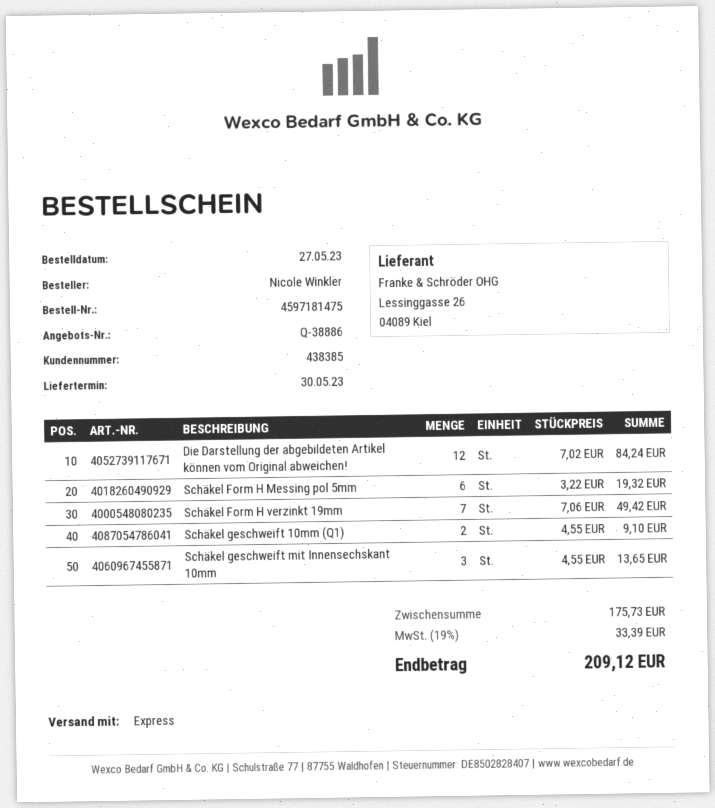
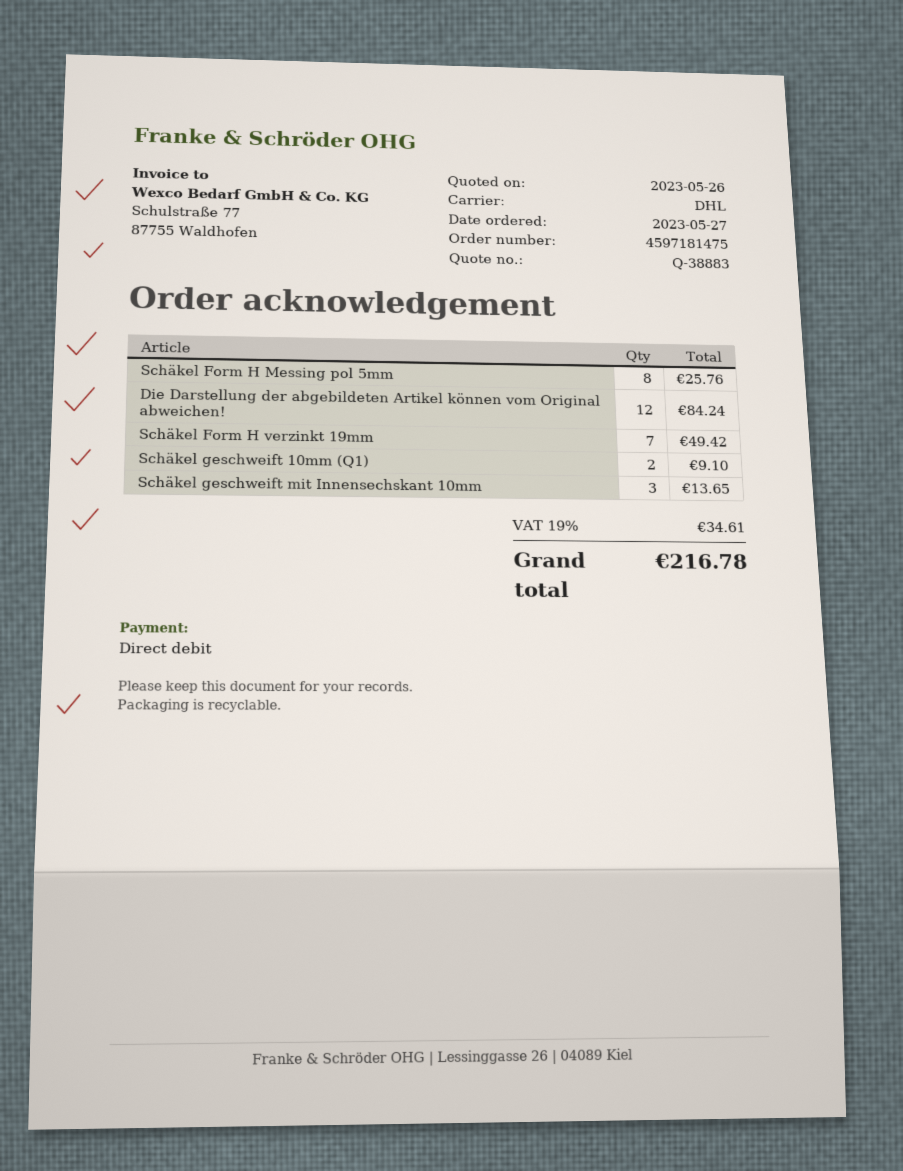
quote number: Q-38886 -> Q-38883
shipping method: express -> DHL
Schäkel Form H Messing pol 5mm: 6 for 19.32 -> 8 for 25.76
tax: 19% = 33.39 -> 19% = 34.61
total: 209.12 -> 216.78

